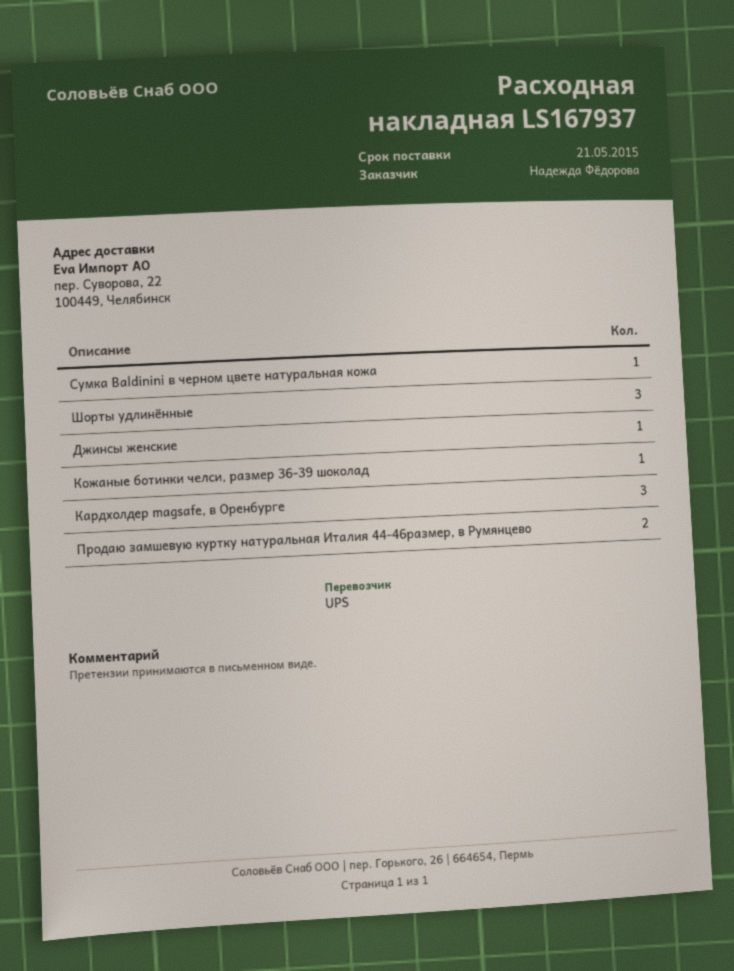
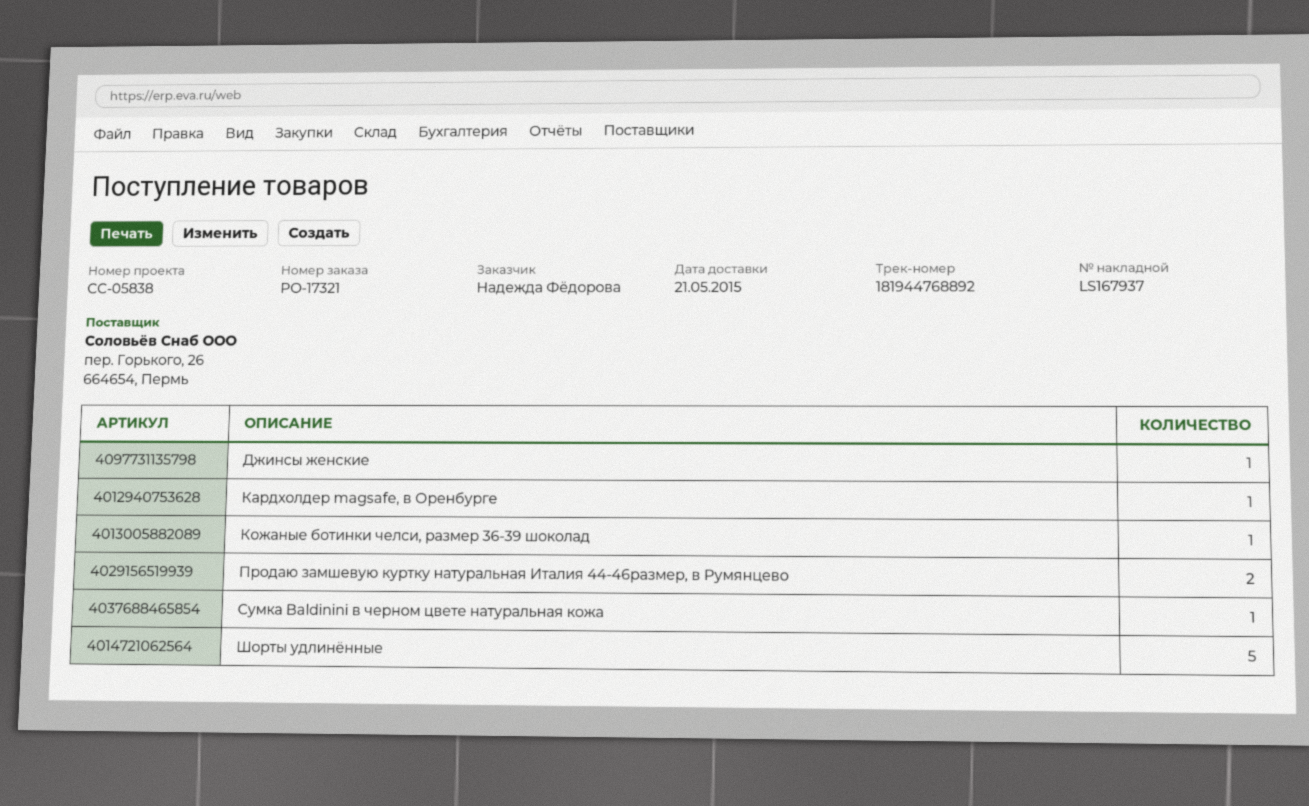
Шорты удлинённые: 3 -> 5
Кардхолдер magsafe, в Оренбурге: 3 -> 1

